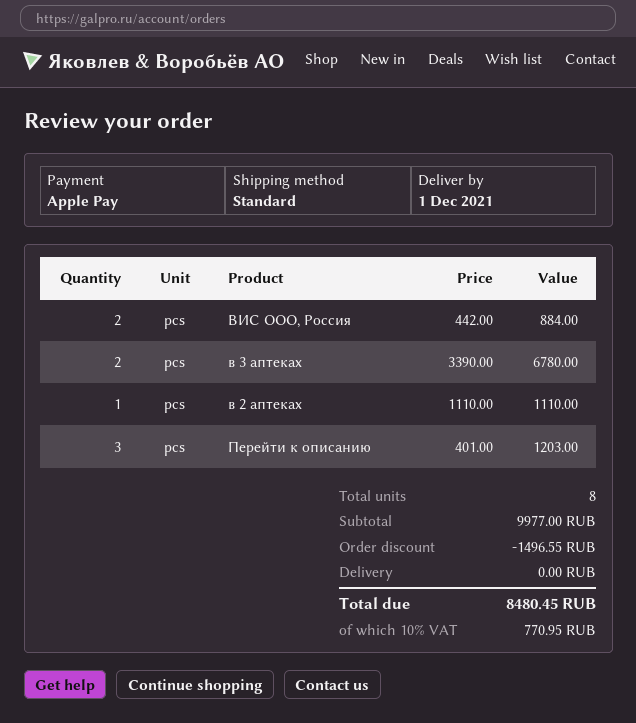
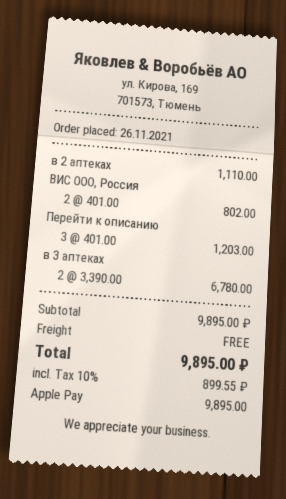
ВИС ООО, Россия: 2 x 442.00 = 884.00 -> 2 x 401.00 = 802.00
subtotal: 9977.00 -> 9895.00
discount: 1496.55 -> none
tax: 10% = 770.95 -> 10% = 899.55
total: 8480.45 -> 9895.00

